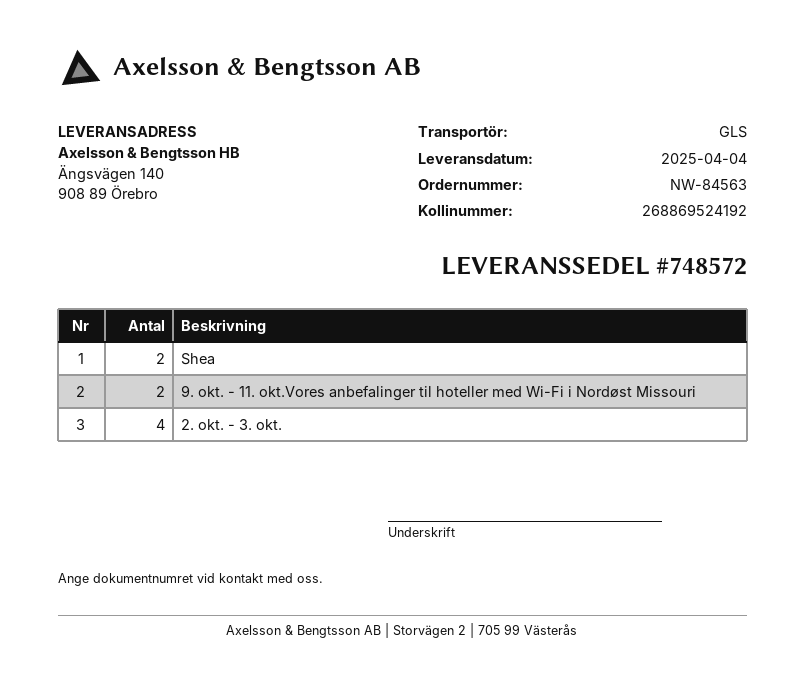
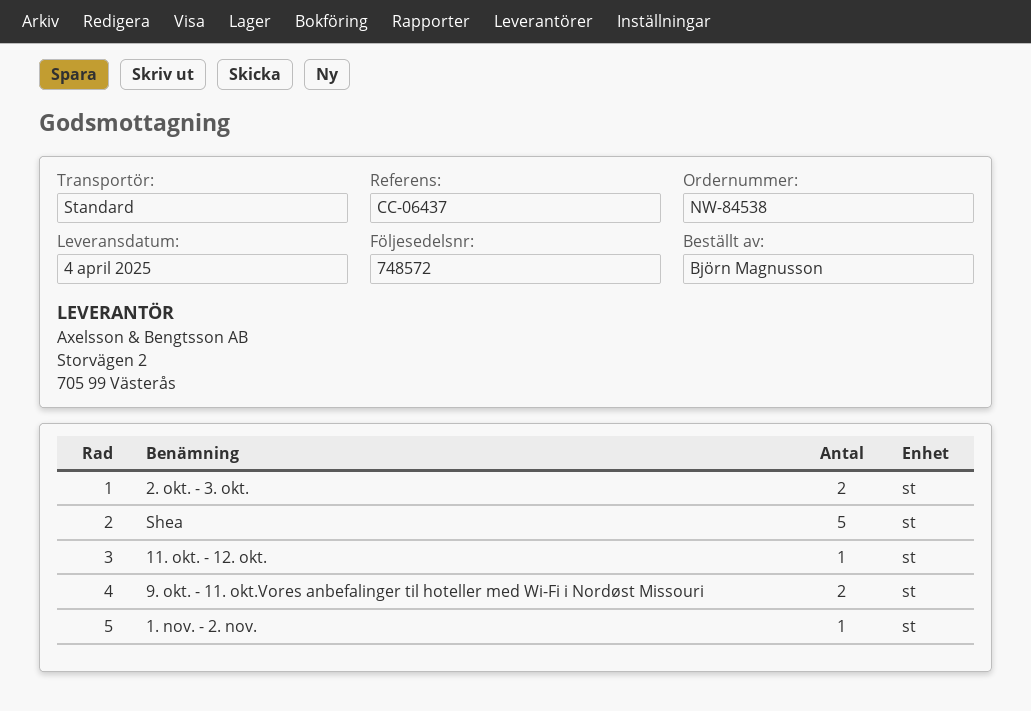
order number: NW-84563 -> NW-84538
shipping method: GLS -> standard
Shea: 2 -> 5
2. okt. - 3. okt.: 4 -> 2
11. okt. - 12. okt.: none -> 1
1. nov. - 2. nov.: none -> 1

